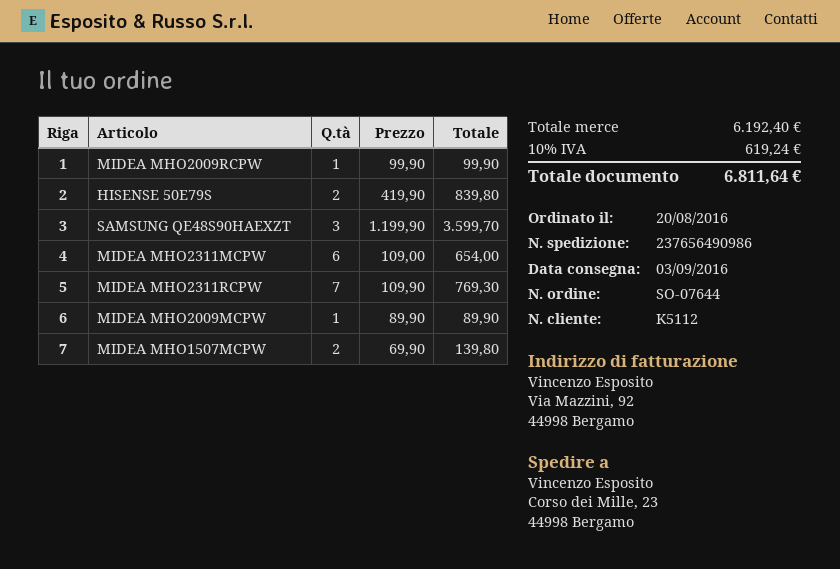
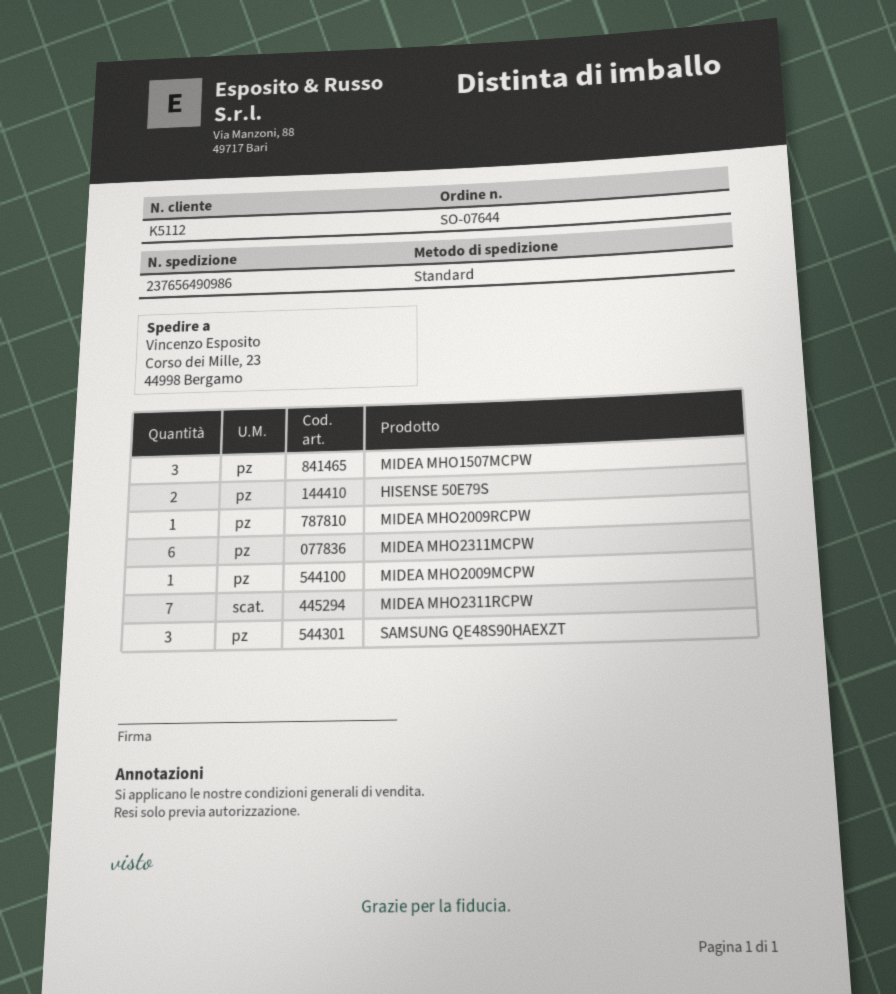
MIDEA MHO1507MCPW: 2 -> 3

